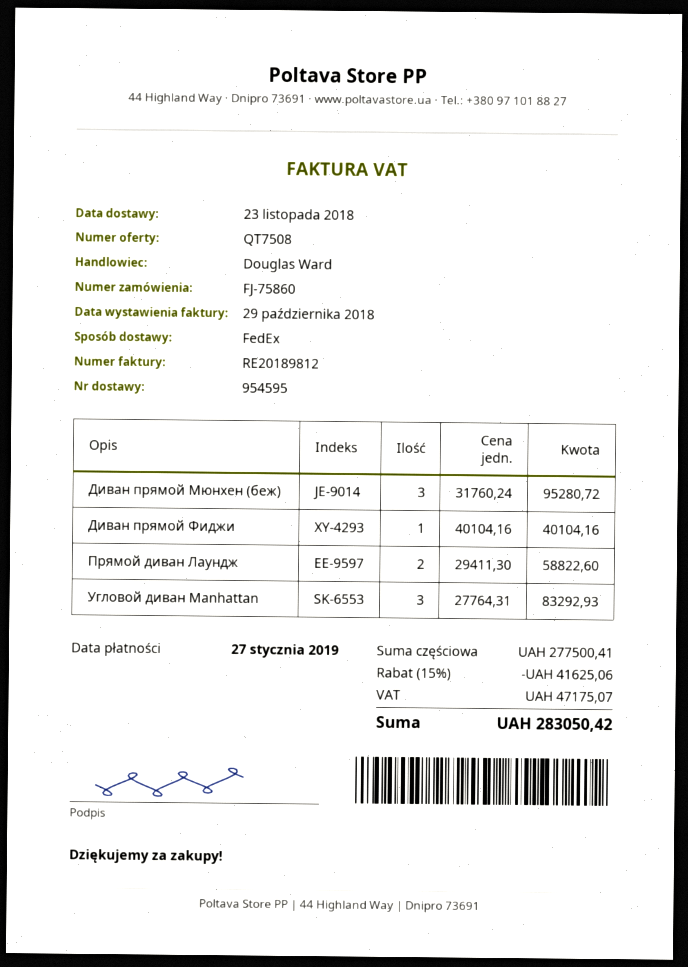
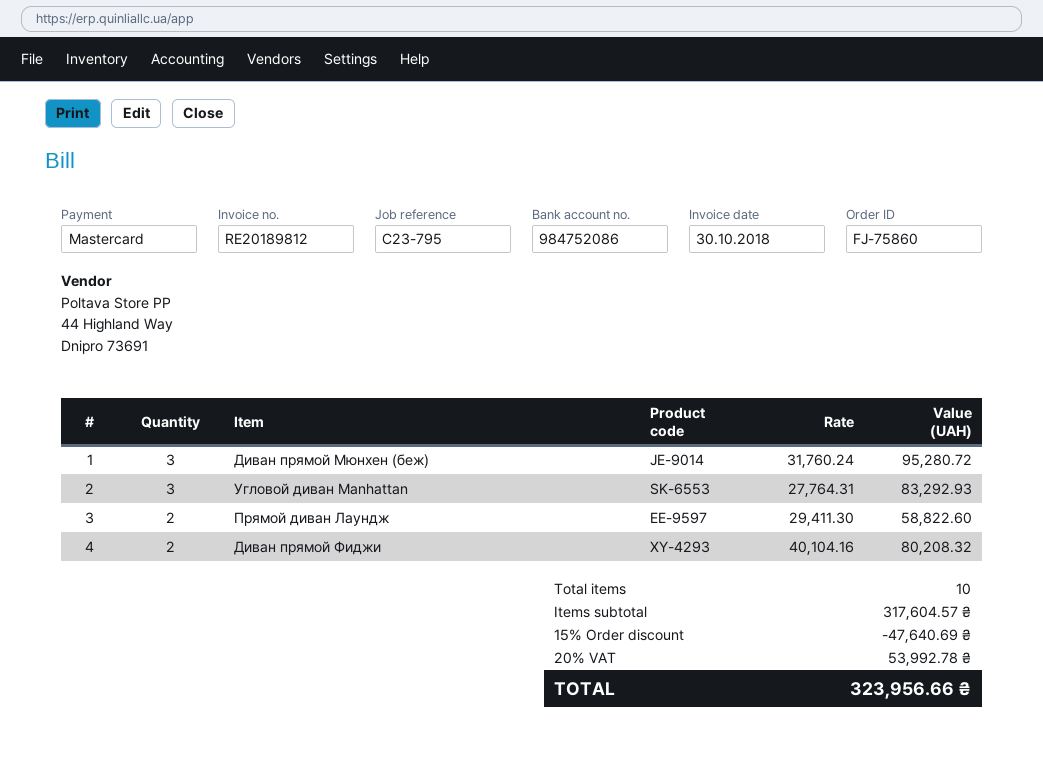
invoice date: 2018-10-29 -> 2018-10-30
Диван прямой Фиджи: 1 x 40104.16 = 40104.16 -> 2 x 40104.16 = 80208.32
subtotal: 277500.41 -> 317604.57
discount: 15% = 41625.06 -> 15% = 47640.69
tax: 47175.07 -> 53992.78
total: 283050.42 -> 323956.66

